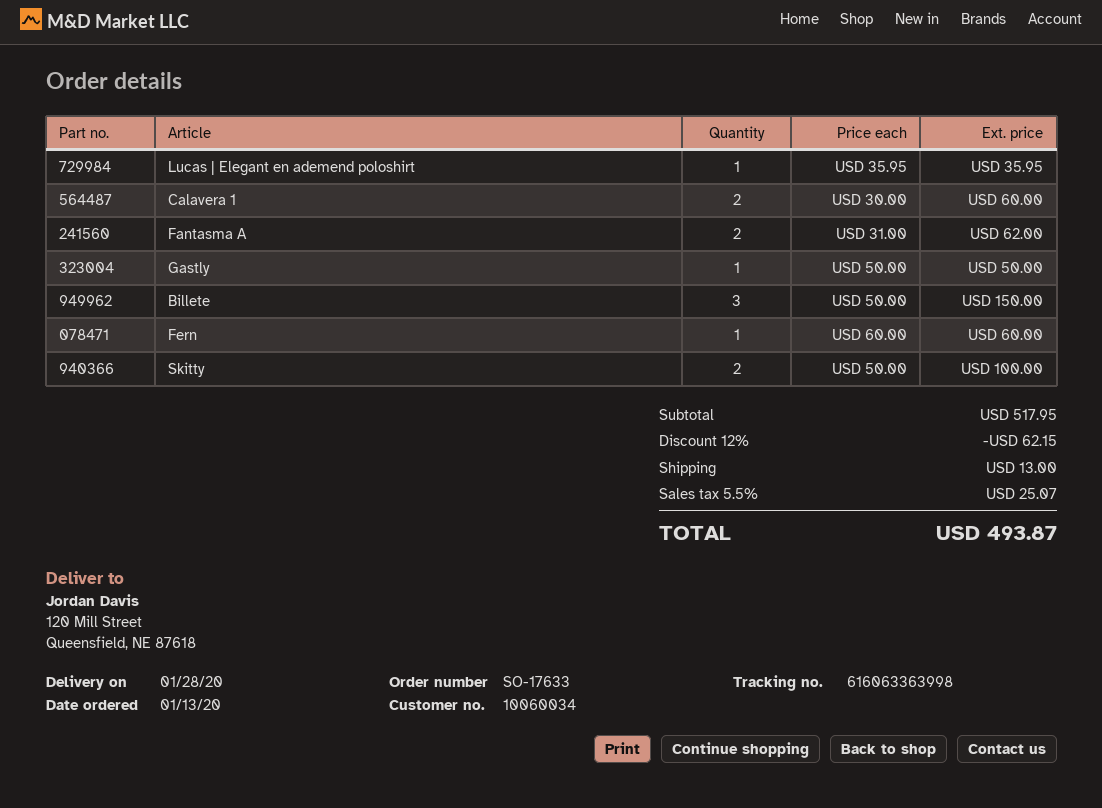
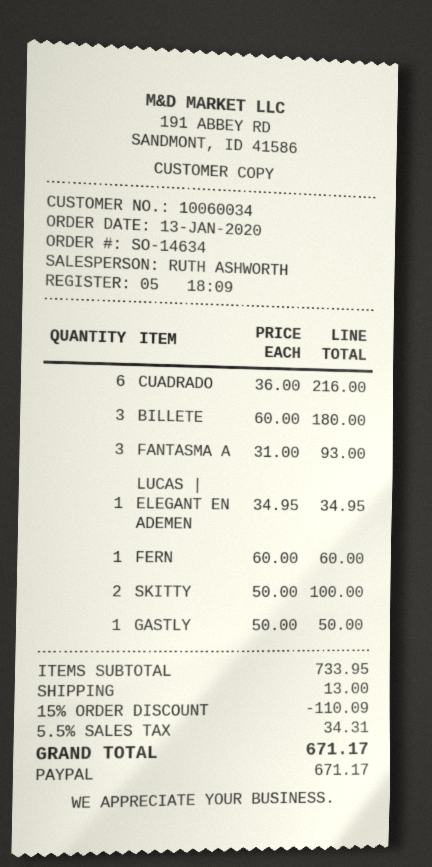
order number: SO-17633 -> SO-14634
Lucas | Elegant en ademend poloshirt: 1 x 35.95 = 35.95 -> 1 x 34.95 = 34.95
Calavera 1: 2 x 30.00 = 60.00 -> none
Fantasma A: 2 x 31.00 = 62.00 -> 3 x 31.00 = 93.00
Billete: 3 x 50.00 = 150.00 -> 3 x 60.00 = 180.00
CUADRADO: none -> 6 x 36.00 = 216.00
subtotal: 517.95 -> 733.95
discount: 12% = 62.15 -> 15% = 110.09
tax: 5.5% = 25.07 -> 5.5% = 34.31
total: 493.87 -> 671.17

